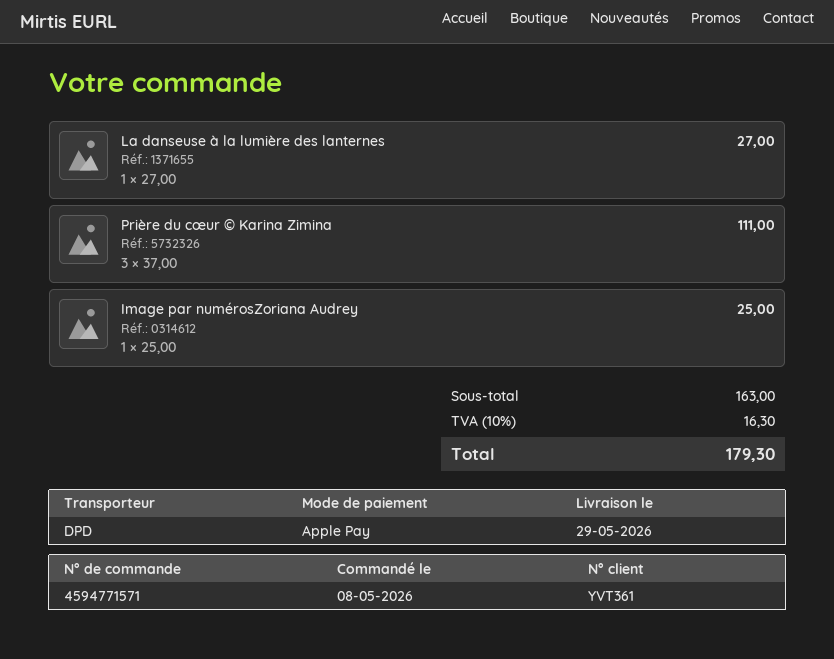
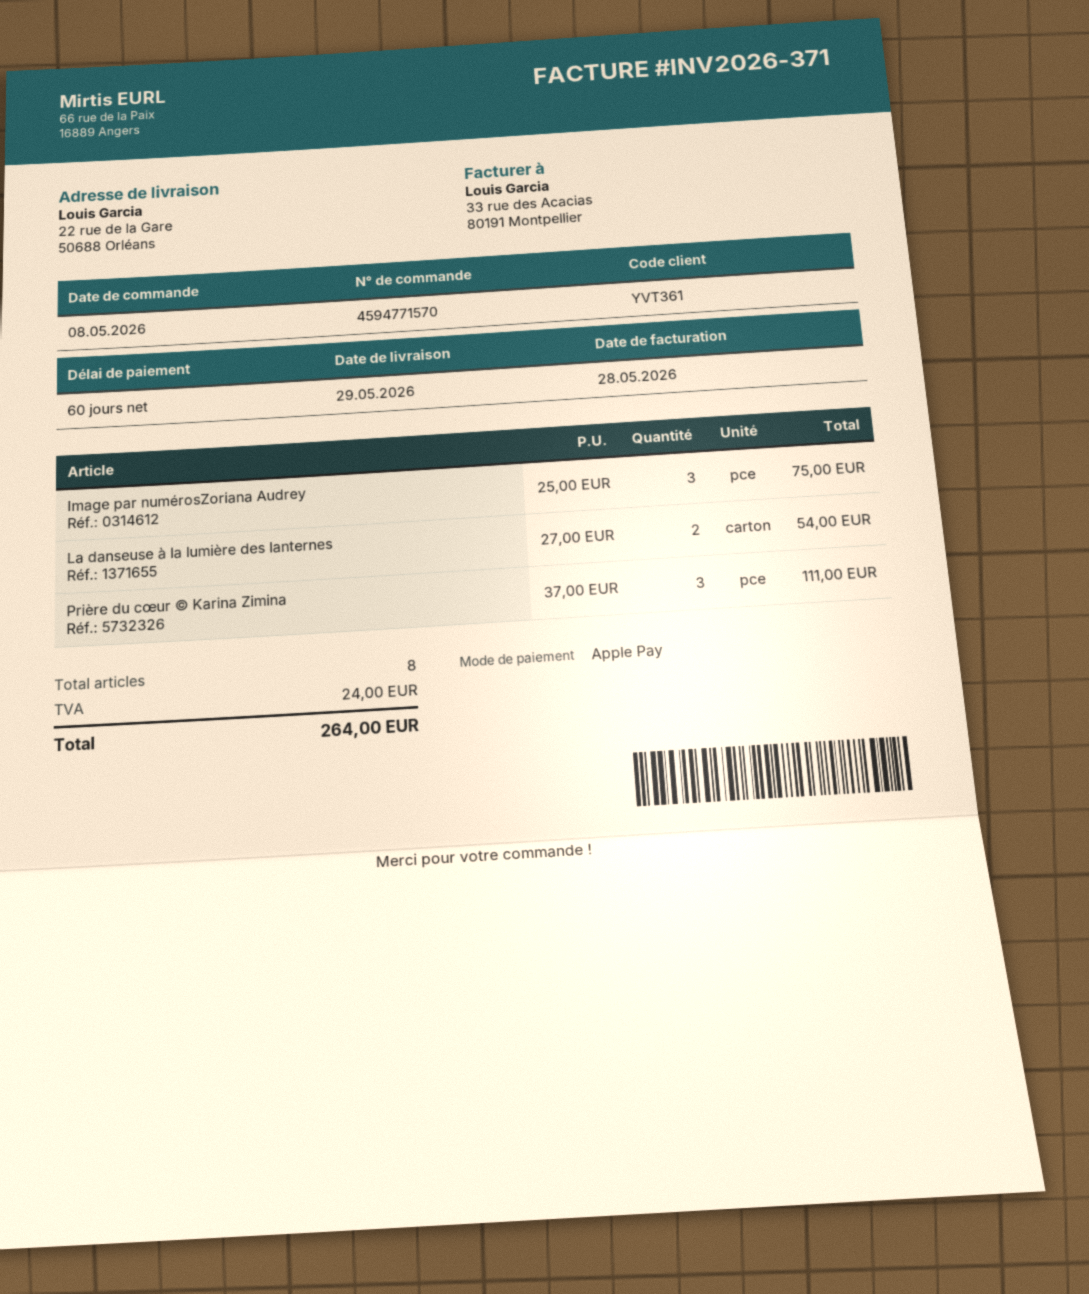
order number: 4594771571 -> 4594771570
La danseuse à la lumière des lanternes: 1 x 27.00 = 27.00 -> 2 x 27.00 = 54.00
Image par numérosZoriana Audrey: 1 x 25.00 = 25.00 -> 3 x 25.00 = 75.00
tax: 16.30 -> 24.00
total: 179.30 -> 264.00

